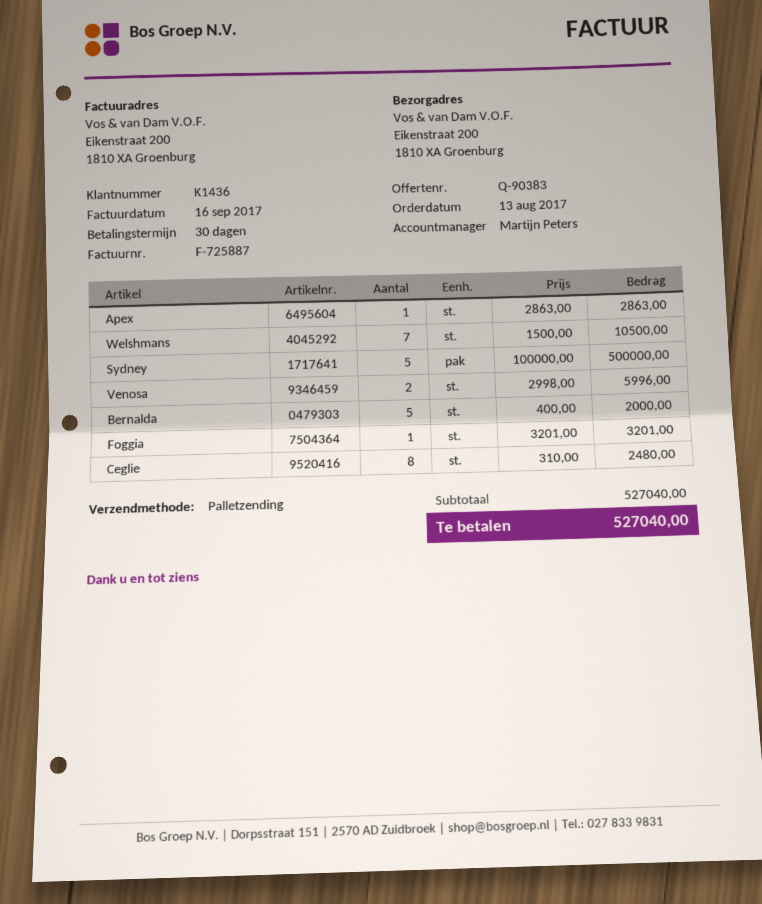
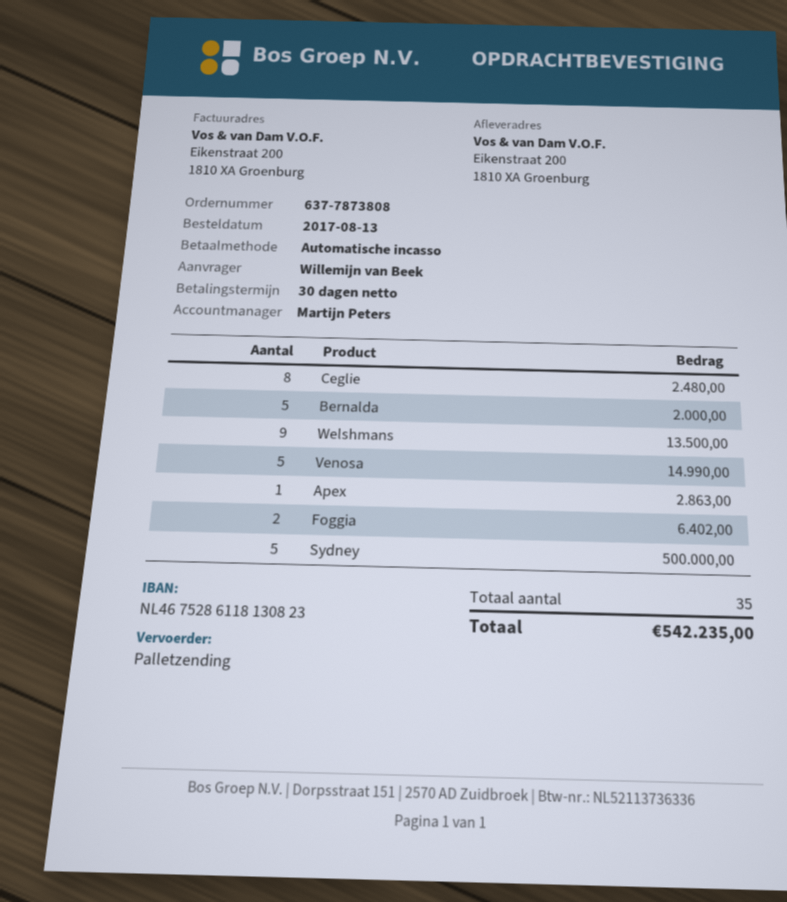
Welshmans: 7 for 10500.00 -> 9 for 13500.00
Venosa: 2 for 5996.00 -> 5 for 14990.00
Foggia: 1 for 3201.00 -> 2 for 6402.00
total: 527040.00 -> 542235.00

